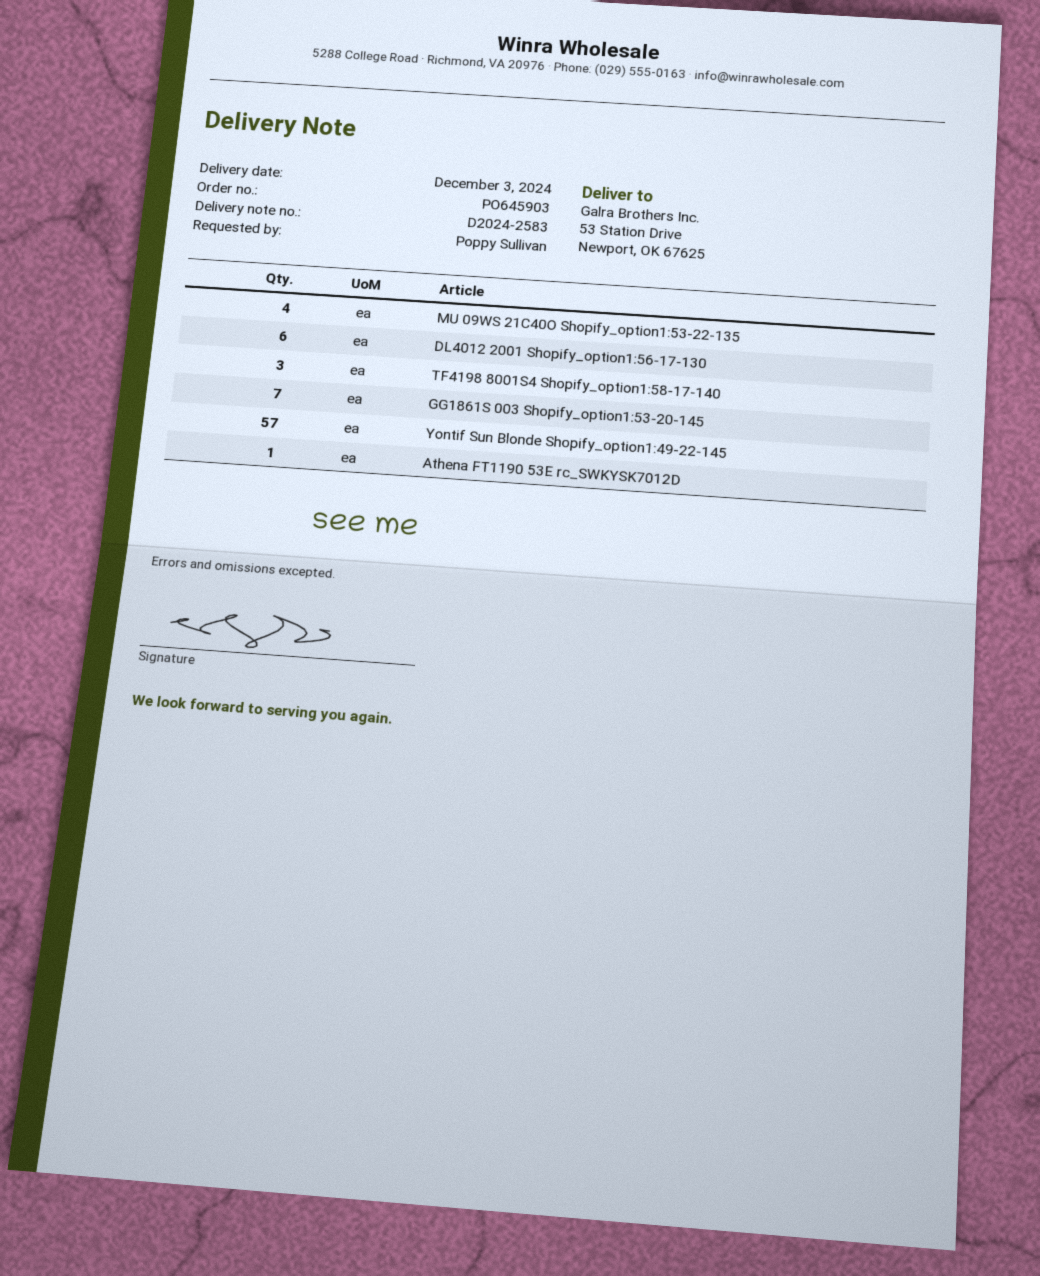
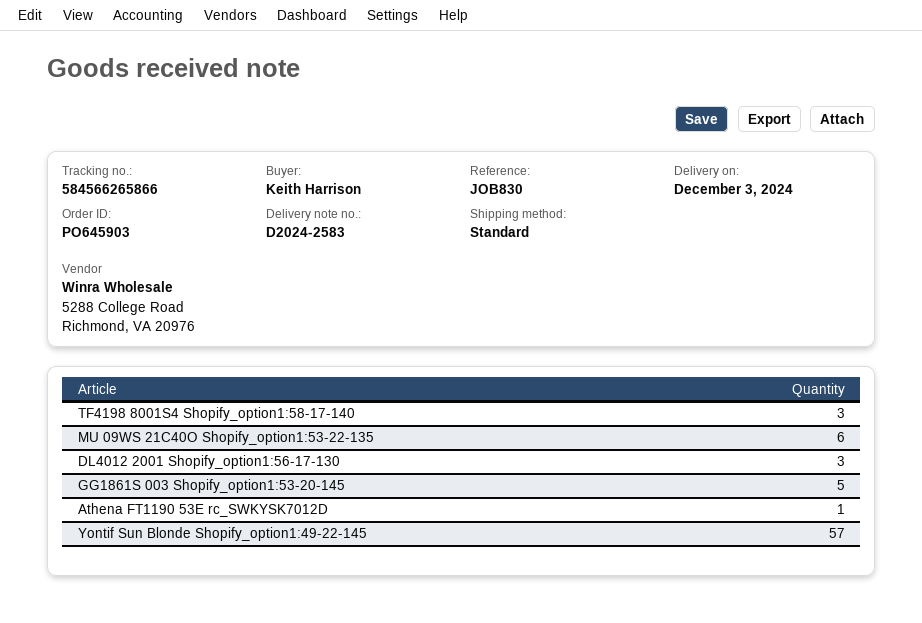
ordered by: Poppy Sullivan -> Keith Harrison
MU 09WS 21C40O Shopify_option1:53-22-135: 4 -> 6
DL4012 2001 Shopify_option1:56-17-130: 6 -> 3
GG1861S 003 Shopify_option1:53-20-145: 7 -> 5

